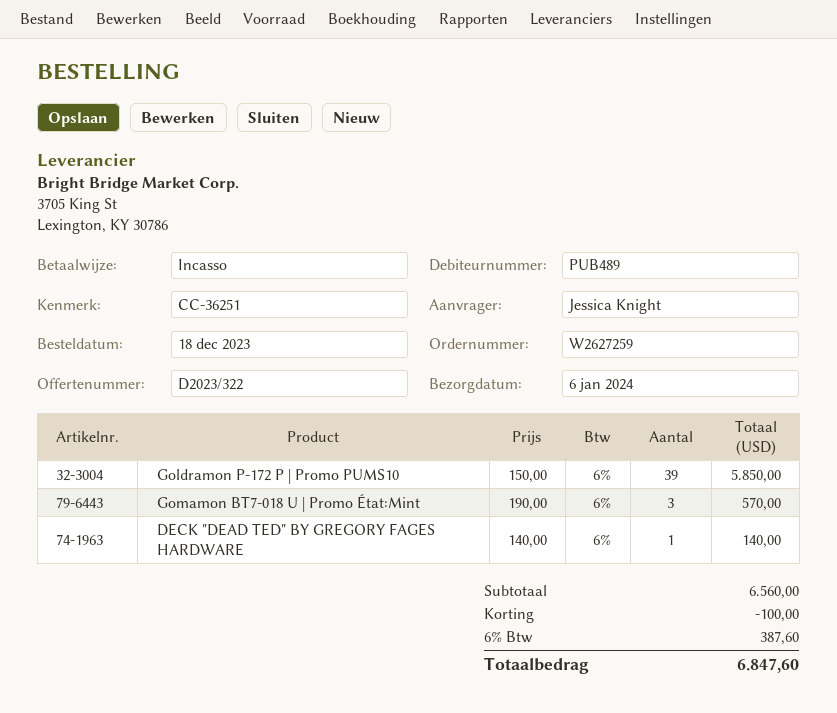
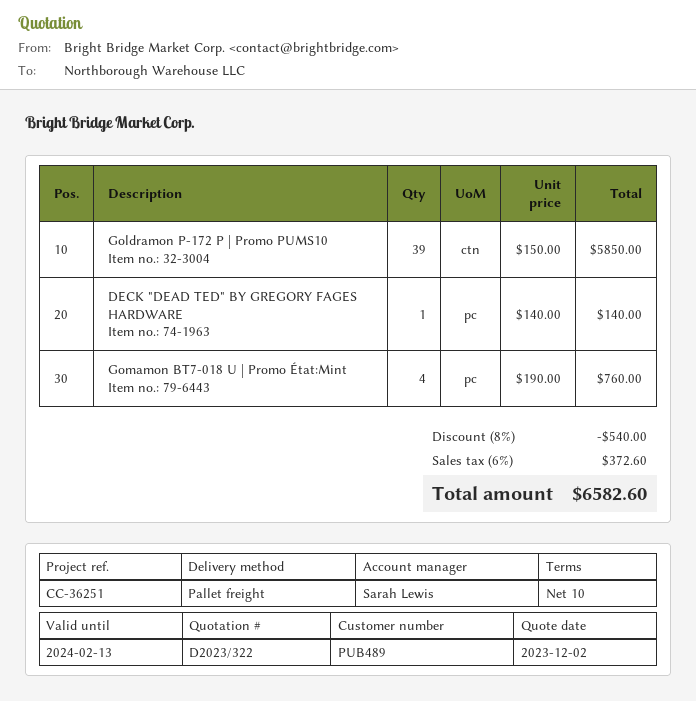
Gomamon BT7-018 U | Promo État:Mint: 3 x 190.00 = 570.00 -> 4 x 190.00 = 760.00
discount: 100.00 -> 540.00
tax: 6% = 387.60 -> 6% = 372.60
total: 6847.60 -> 6582.60

